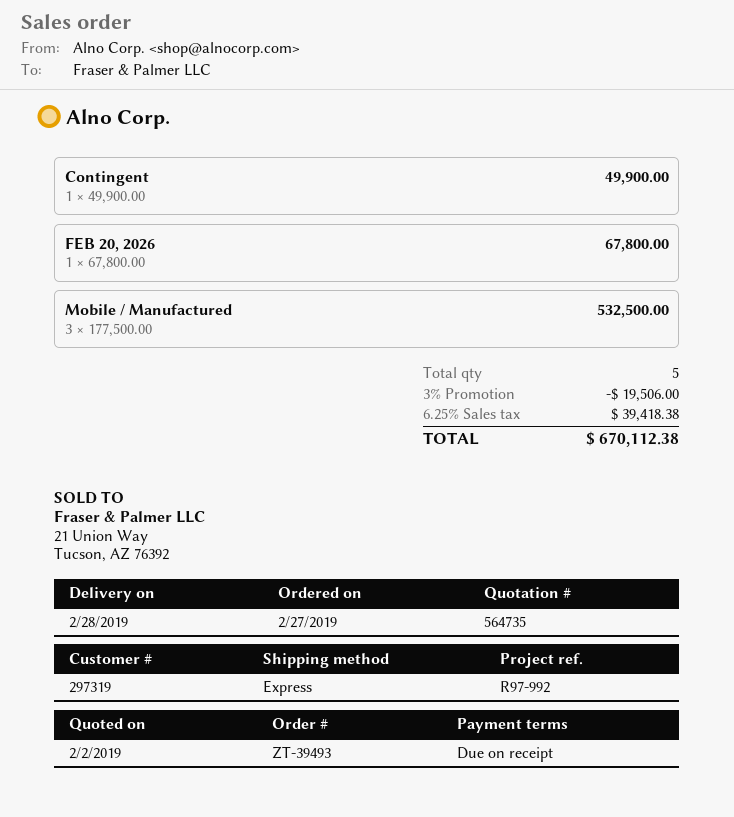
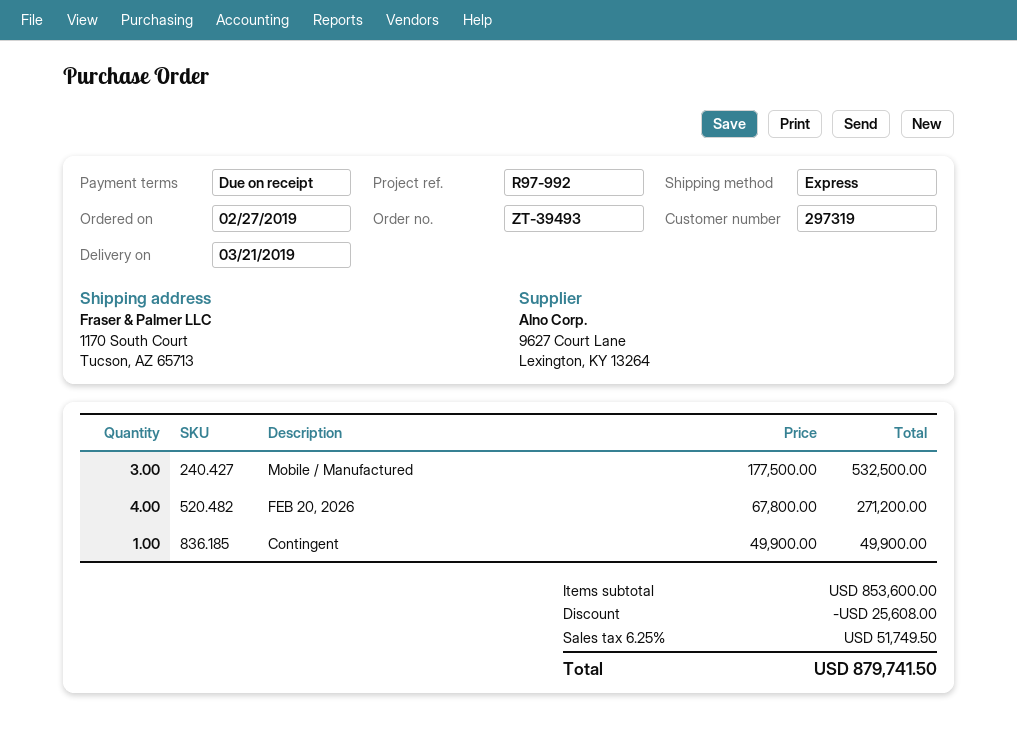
delivery date: 2019-02-28 -> 2019-03-21
FEB 20, 2026: 1 x 67800.00 = 67800.00 -> 4 x 67800.00 = 271200.00
discount: 19506.00 -> 25608.00
tax: 6.25% = 39418.38 -> 6.25% = 51749.50
total: 670112.38 -> 879741.50

